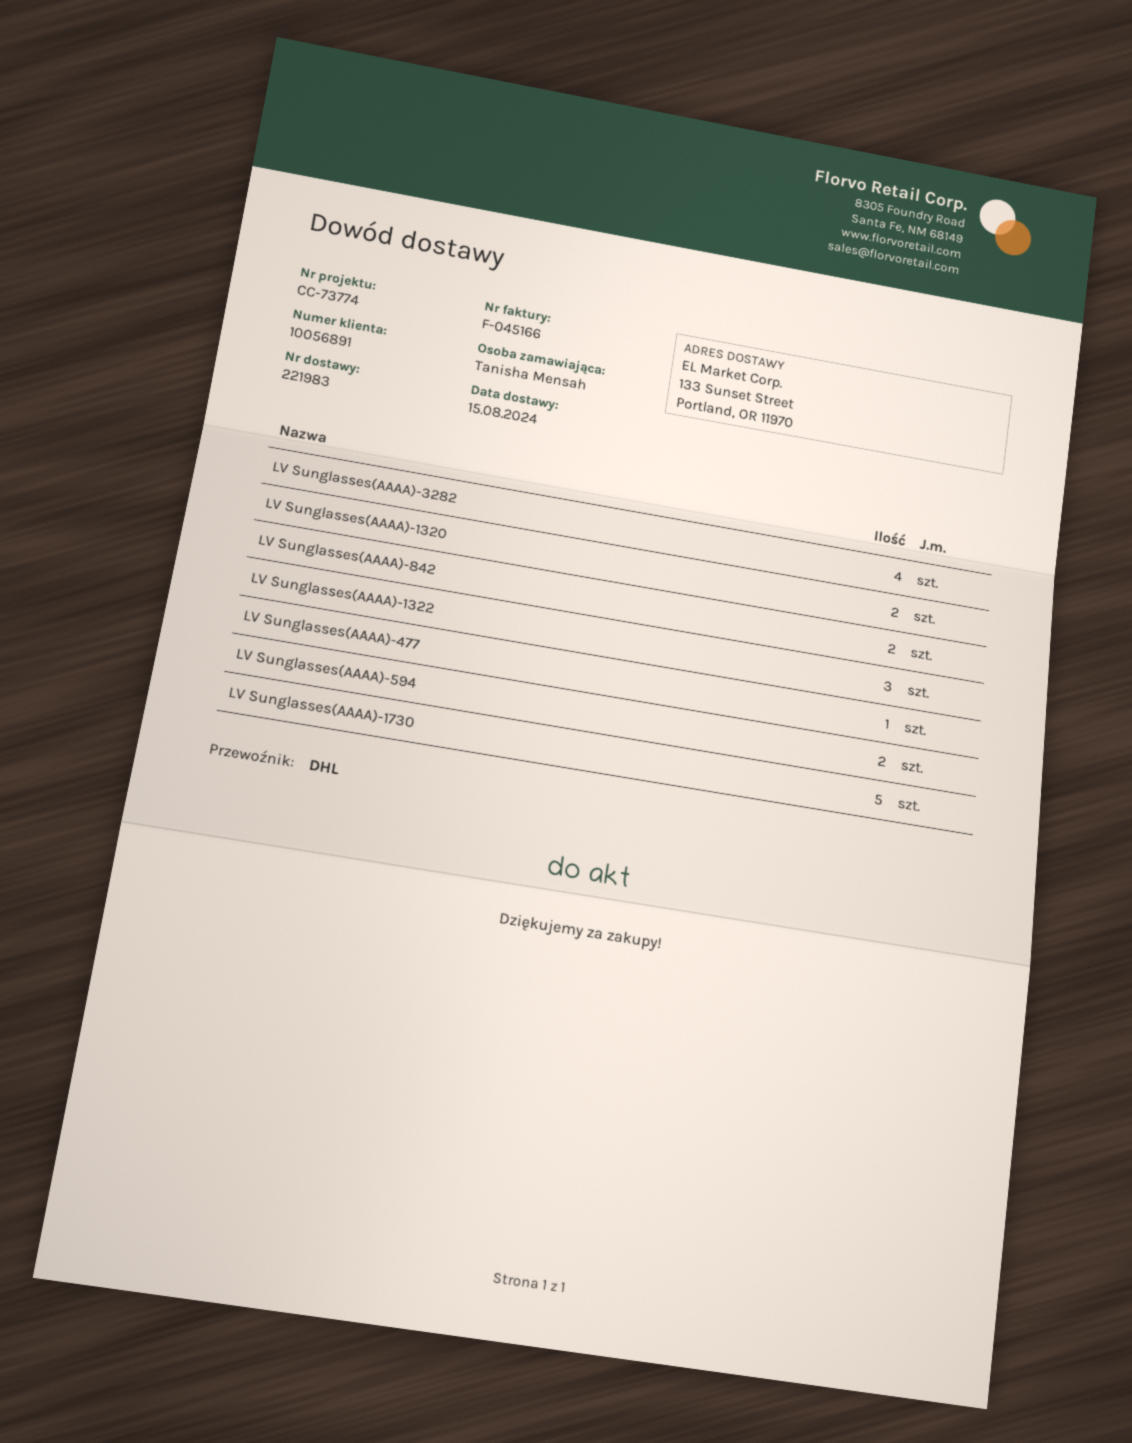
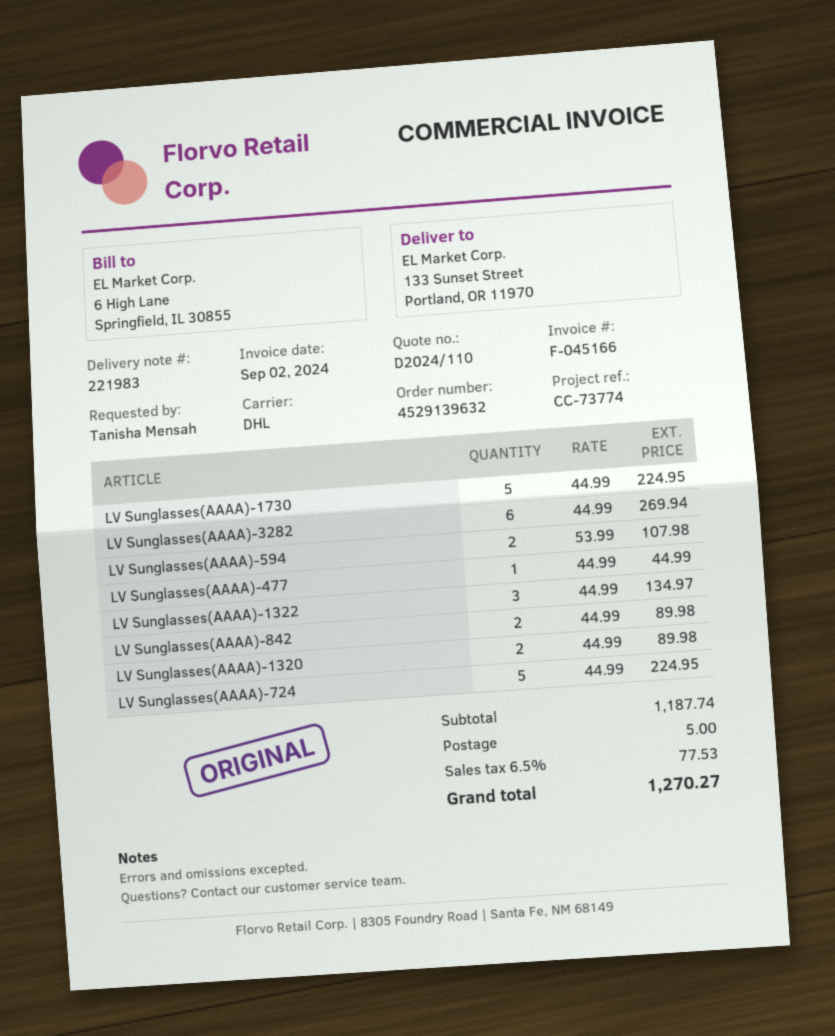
LV Sunglasses(AAAA)-3282: 4 -> 6
LV Sunglasses(AAAA)-724: none -> 5

